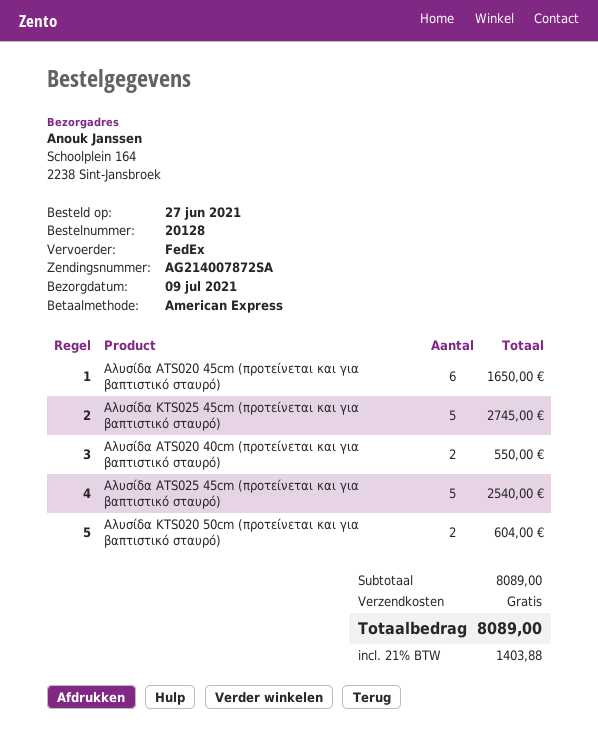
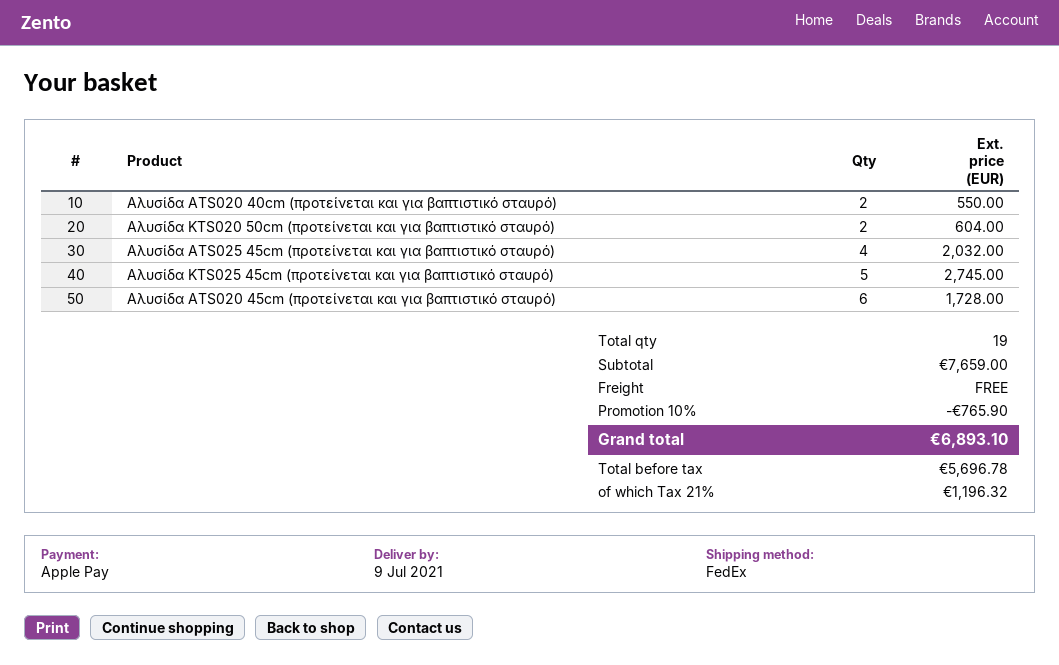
payment method: American Express -> Apple Pay
Αλυσίδα ATS020 45cm (προτείνεται και για βαπτιστικό σταυρό): 6 for 1650.00 -> 6 for 1728.00
Αλυσίδα ATS025 45cm (προτείνεται και για βαπτιστικό σταυρό): 5 for 2540.00 -> 4 for 2032.00
subtotal: 8089.00 -> 7659.00
discount: none -> 10% = 765.90
tax: 21% = 1403.88 -> 21% = 1196.32
total: 8089.00 -> 6893.10

